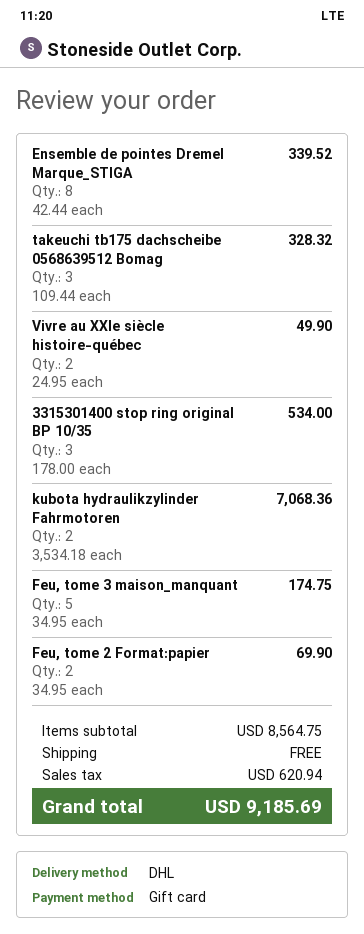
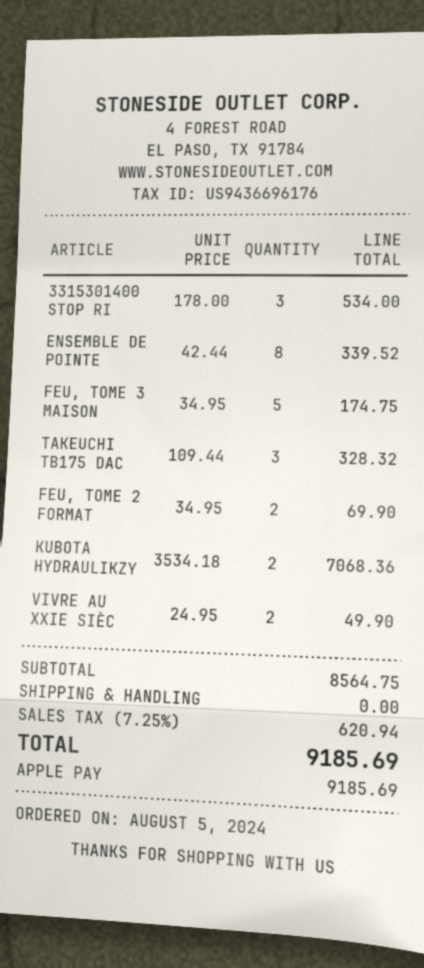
payment method: gift card -> Apple Pay

